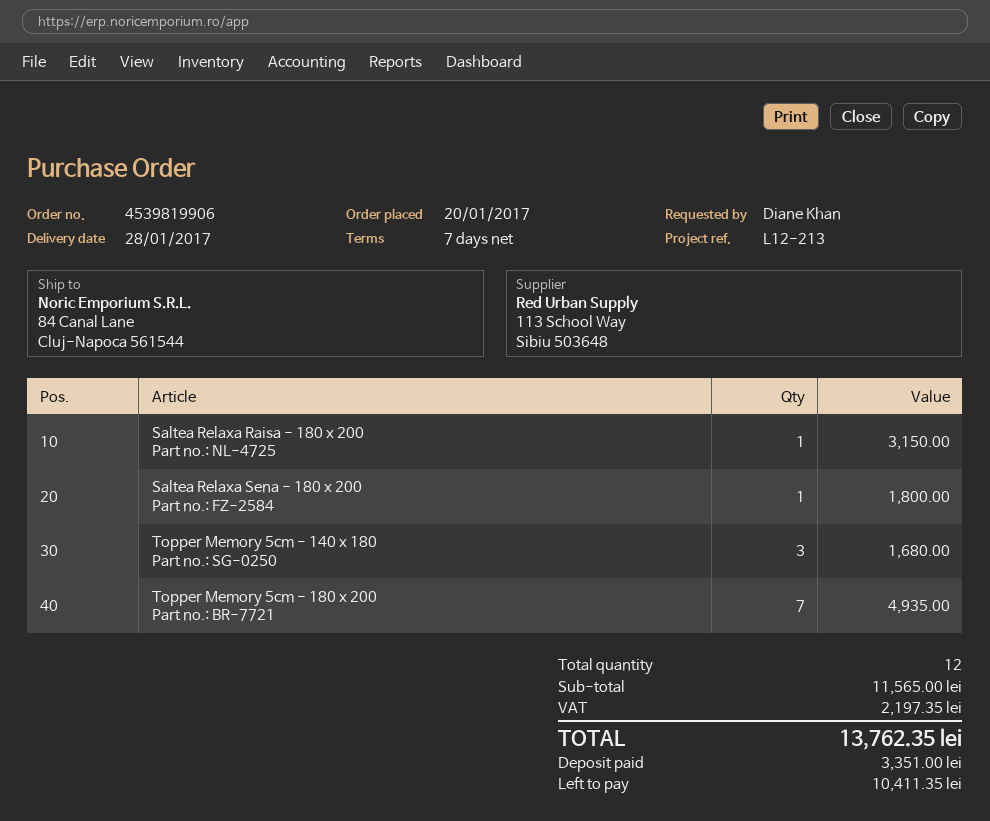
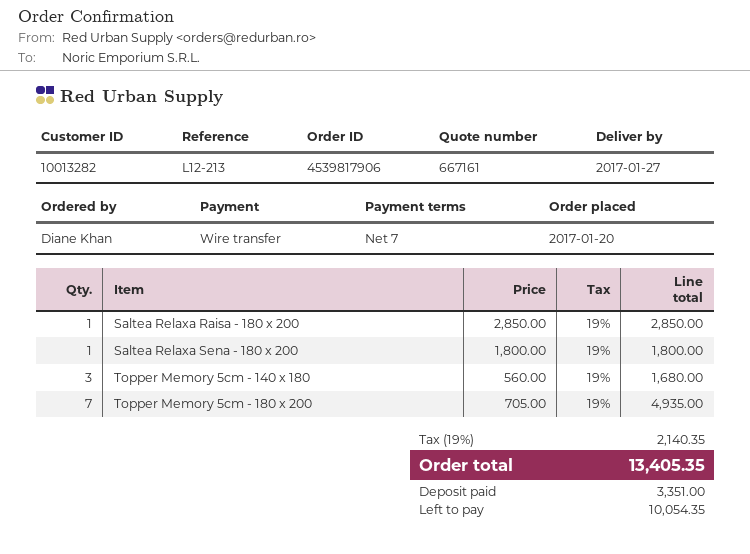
order number: 4539819906 -> 4539817906
delivery date: 2017-01-28 -> 2017-01-27
Saltea Relaxa Raisa - 180 x 200: 1 for 3150.00 -> 1 for 2850.00
tax: 2197.35 -> 2140.35
total: 13762.35 -> 13405.35
balance: 10411.35 -> 10054.35

